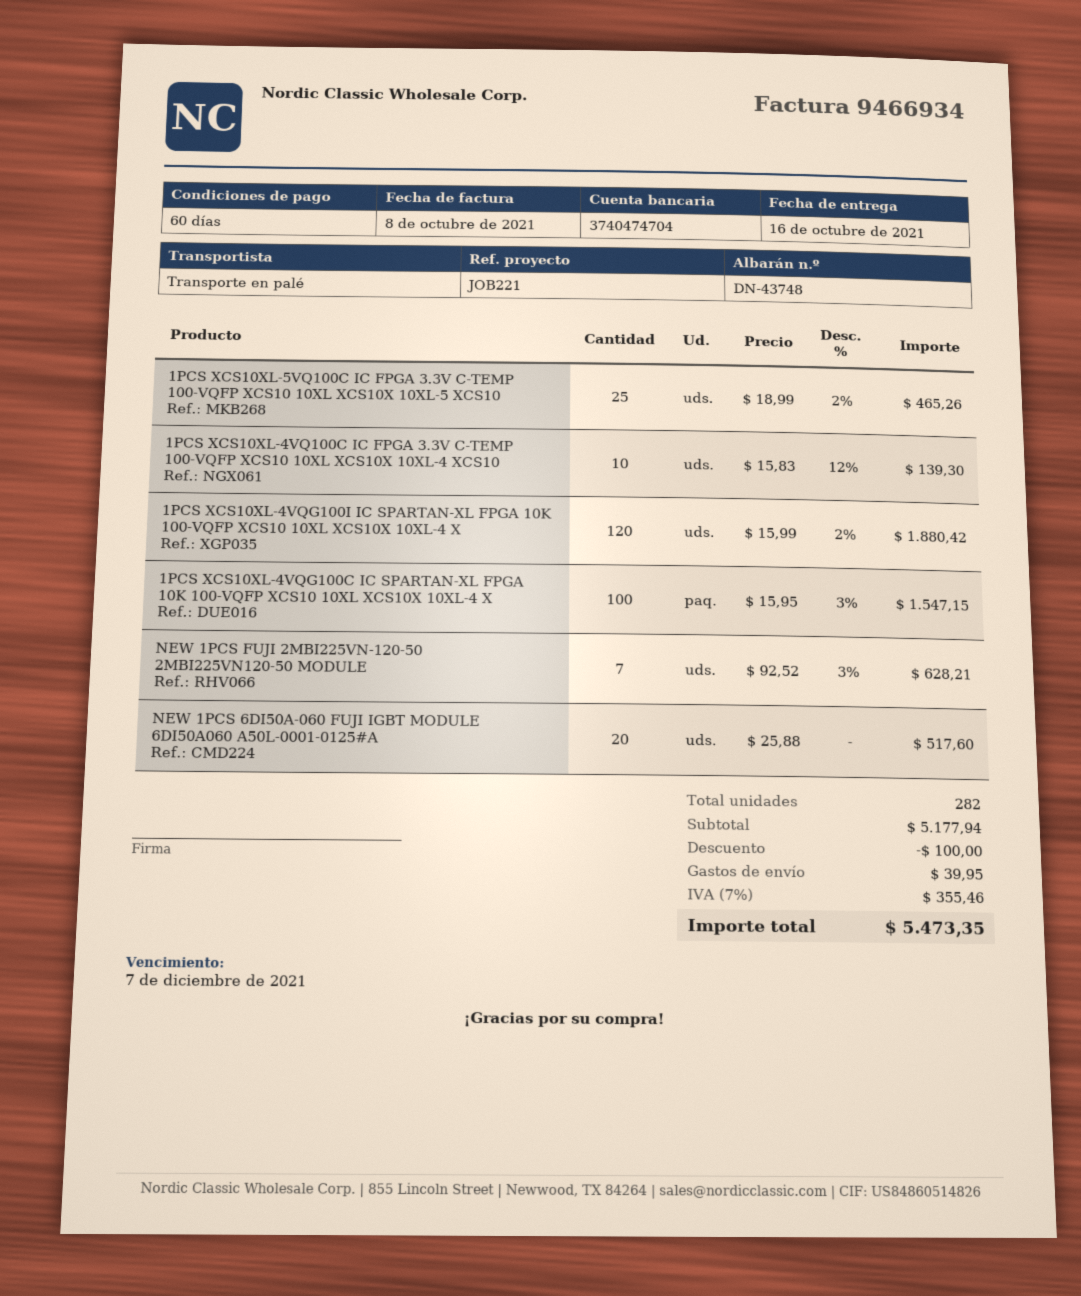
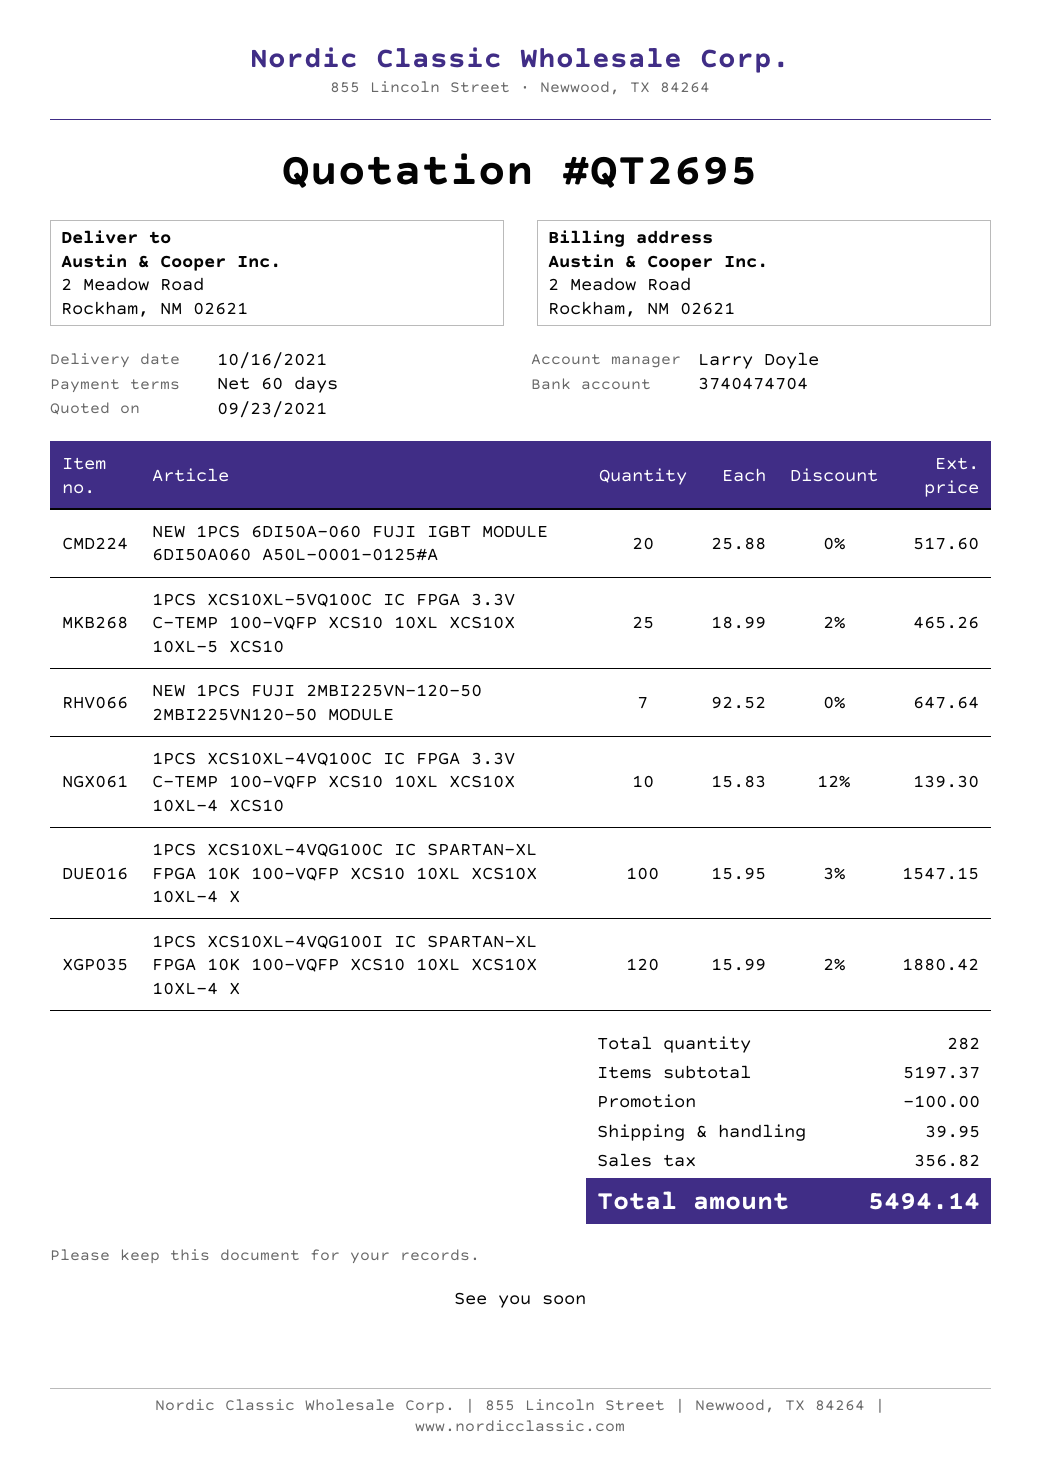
NEW 1PCS FUJI 2MBI225VN-120-50 2MBI225VN120-50 MODULE: 7 x 92.52 - 3% = 628.21 -> 7 x 92.52 = 647.64
subtotal: 5177.94 -> 5197.37
tax: 355.46 -> 356.82
total: 5473.35 -> 5494.14

